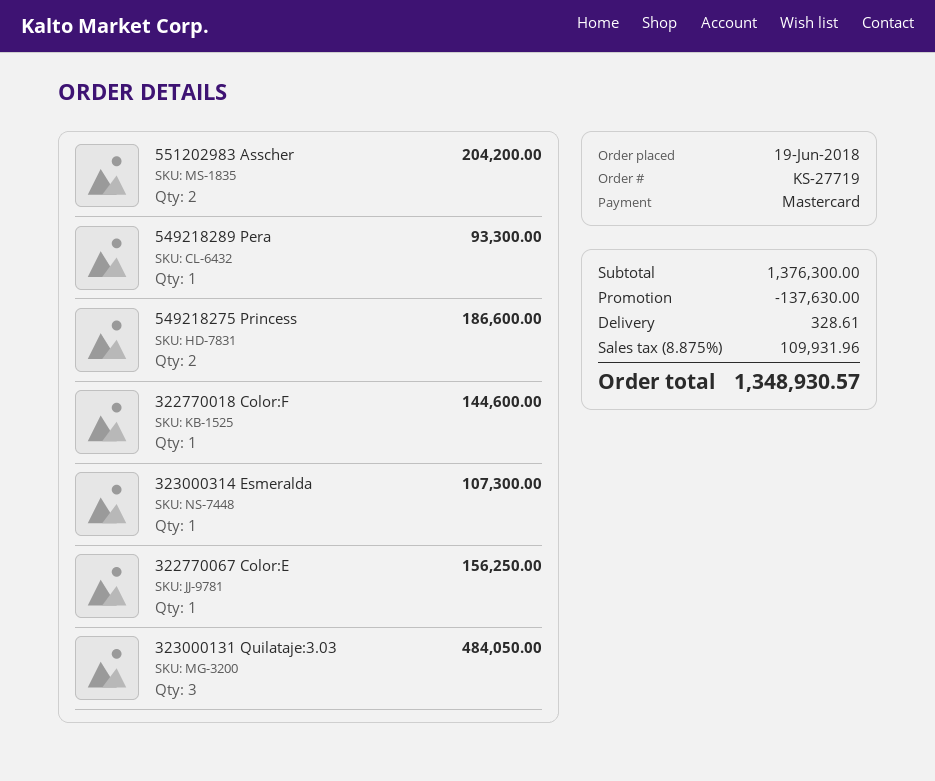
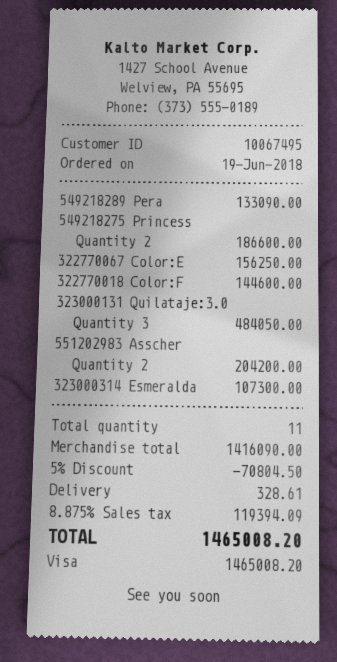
payment method: Mastercard -> Visa
549218289 Pera: 1 for 93300.00 -> 1 for 133090.00
subtotal: 1376300.00 -> 1416090.00
discount: 137630.00 -> 70804.50
tax: 8.875% = 109931.96 -> 8.875% = 119394.09
total: 1348930.57 -> 1465008.20

